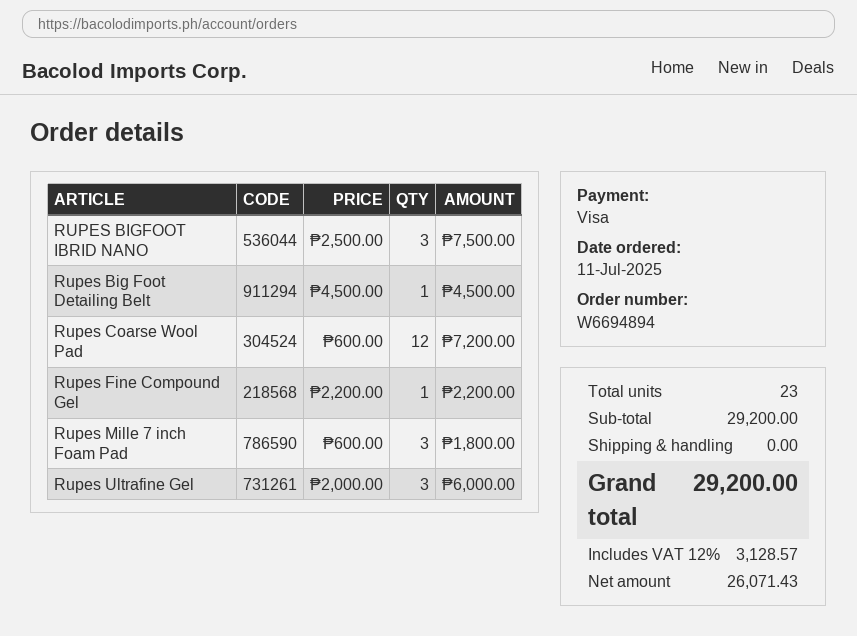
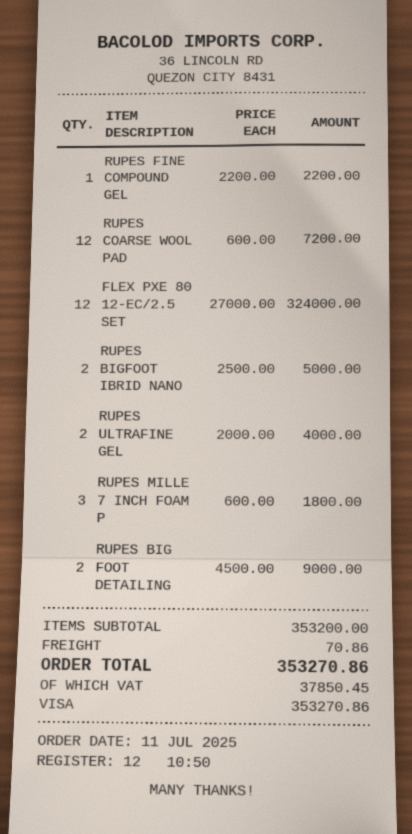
RUPES BIGFOOT IBRID NANO: 3 x 2500.00 = 7500.00 -> 2 x 2500.00 = 5000.00
Rupes Big Foot Detailing Belt: 1 x 4500.00 = 4500.00 -> 2 x 4500.00 = 9000.00
Rupes Ultrafine Gel: 3 x 2000.00 = 6000.00 -> 2 x 2000.00 = 4000.00
FLEX PXE 80 12-EC/2.5 SET: none -> 12 x 27000.00 = 324000.00
subtotal: 29200.00 -> 353200.00
shipping: 0.00 -> 70.86
tax: 3128.57 -> 37850.45
total: 29200.00 -> 353270.86

